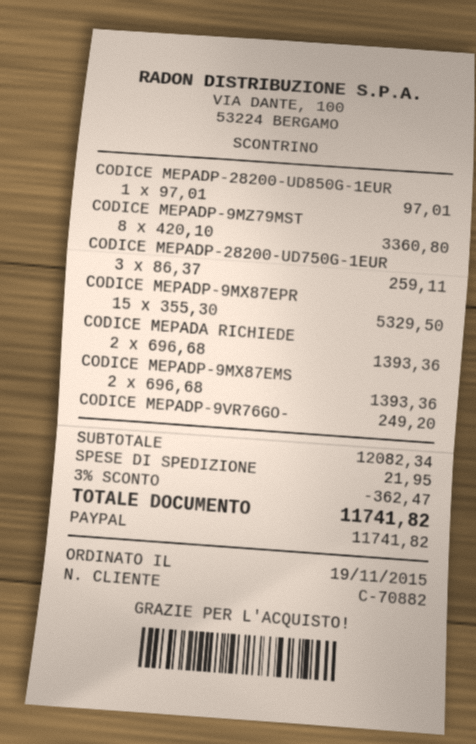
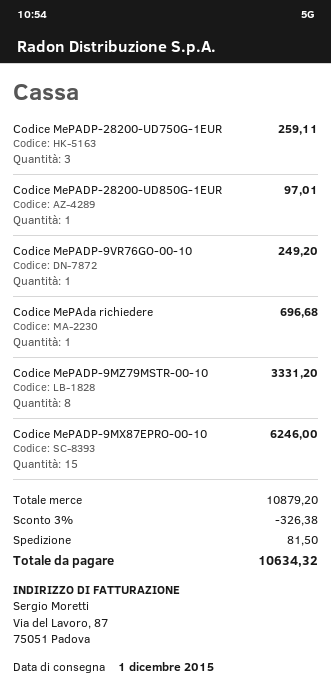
CODICE MEPADP-9MZ79MST: 8 for 3360.80 -> 8 for 3331.20
CODICE MEPADP-9MX87EPR: 15 for 5329.50 -> 15 for 6246.00
CODICE MEPADA RICHIEDE: 2 for 1393.36 -> 1 for 696.68
CODICE MEPADP-9MX87EMS: 2 for 1393.36 -> none
subtotal: 12082.34 -> 10879.20
discount: 3% = 362.47 -> 3% = 326.38
shipping: 21.95 -> 81.50
total: 11741.82 -> 10634.32

